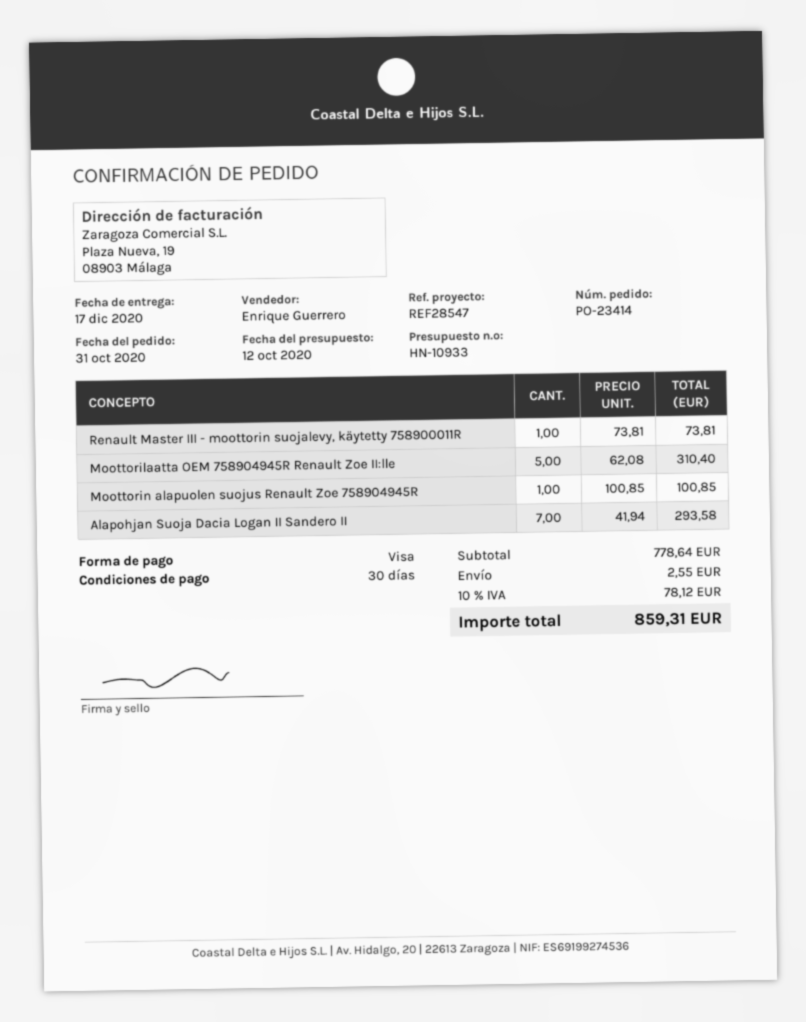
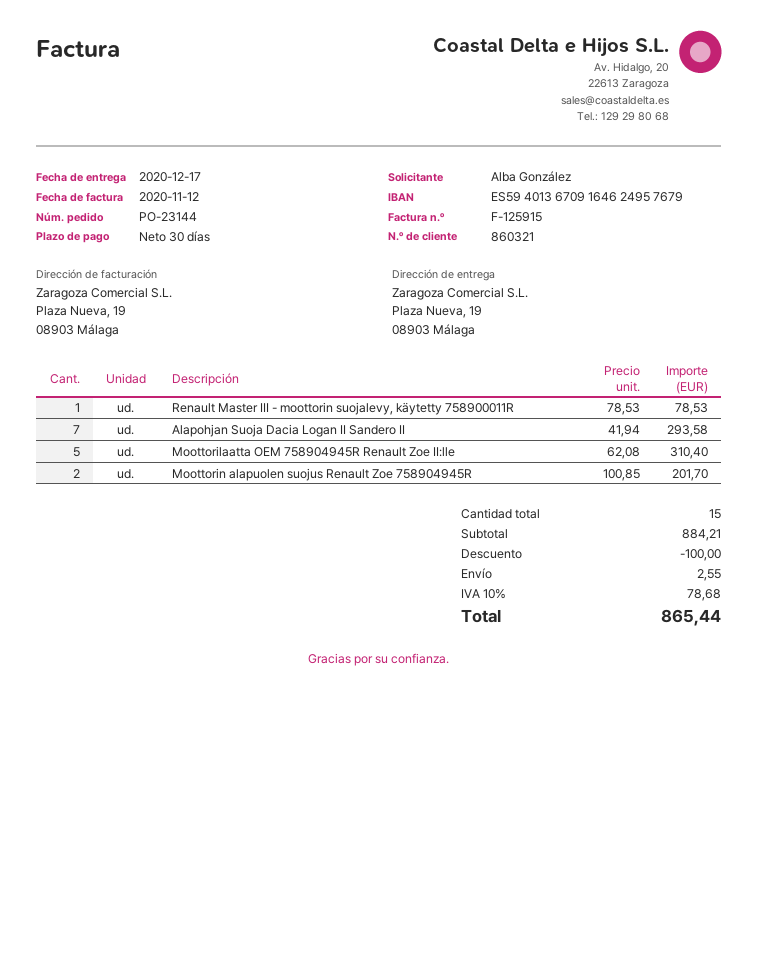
order number: PO-23414 -> PO-23144
Renault Master III - moottorin suojalevy, käytetty 758900011R: 1 x 73.81 = 73.81 -> 1 x 78.53 = 78.53
Moottorin alapuolen suojus Renault Zoe 758904945R: 1 x 100.85 = 100.85 -> 2 x 100.85 = 201.70
subtotal: 778.64 -> 884.21
discount: none -> 100.00
tax: 10% = 78.12 -> 10% = 78.68
total: 859.31 -> 865.44

